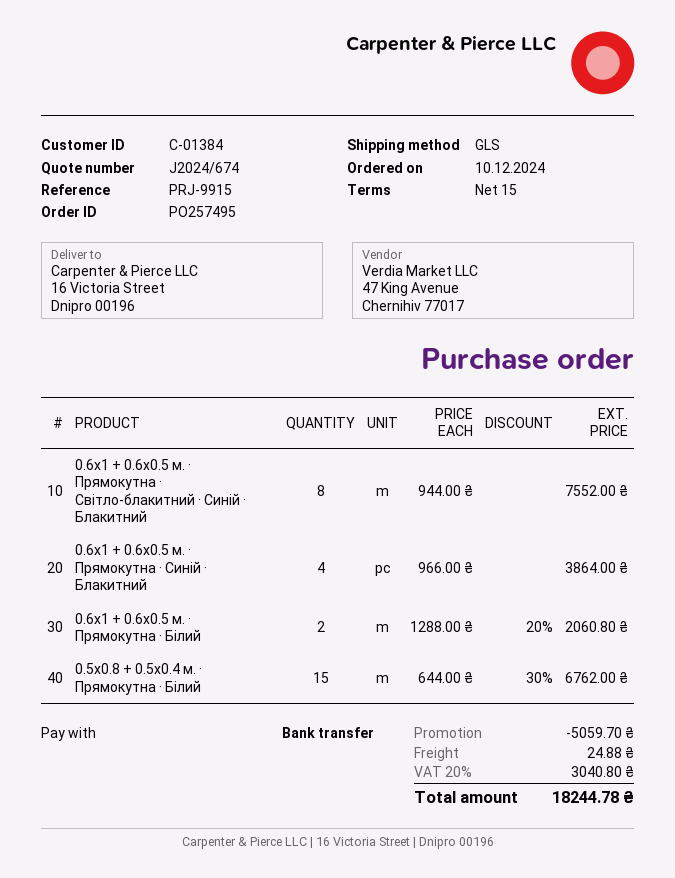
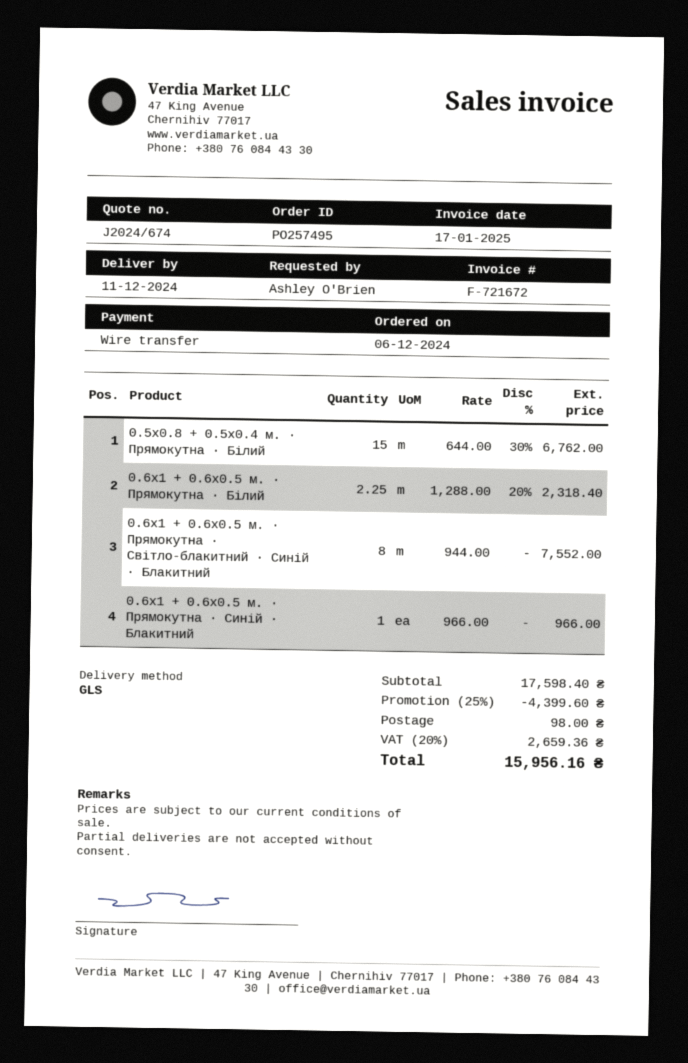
order date: 2024-12-10 -> 2024-12-06
0.6x1 + 0.6x0.5 м. · Прямокутна · Синій · Блакитний: 4 x 966.00 = 3864.00 -> 1 x 966.00 = 966.00
0.6x1 + 0.6x0.5 м. · Прямокутна · Білий: 2 x 1288.00 - 20% = 2060.80 -> 2.25 x 1288.00 - 20% = 2318.40
discount: 5059.70 -> 4399.60
shipping: 24.88 -> 98.00
tax: 20% = 3040.80 -> 20% = 2659.36
total: 18244.78 -> 15956.16

